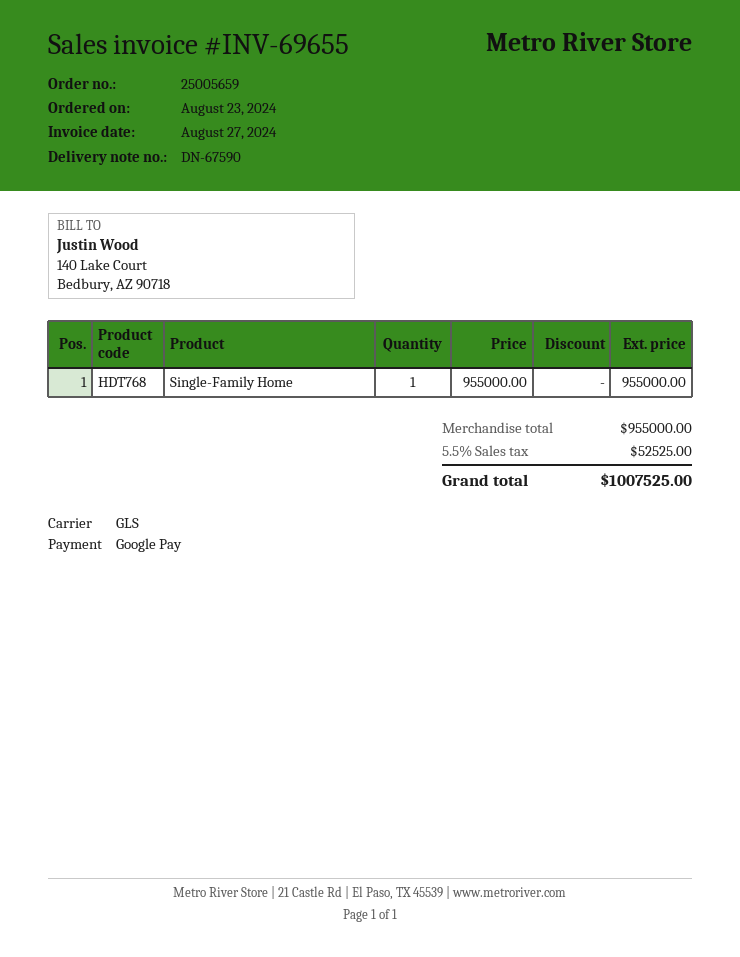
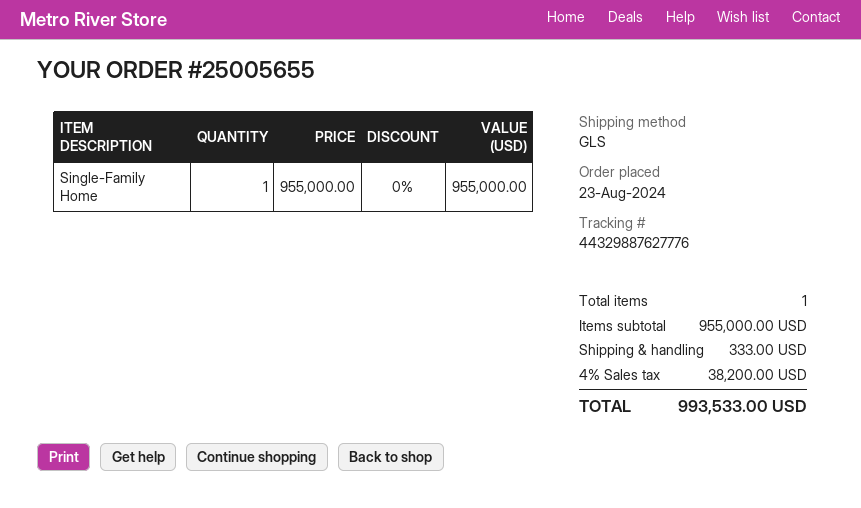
order number: 25005659 -> 25005655
shipping: none -> 333.00
tax: 5.5% = 52525.00 -> 4% = 38200.00
total: 1007525.00 -> 993533.00

